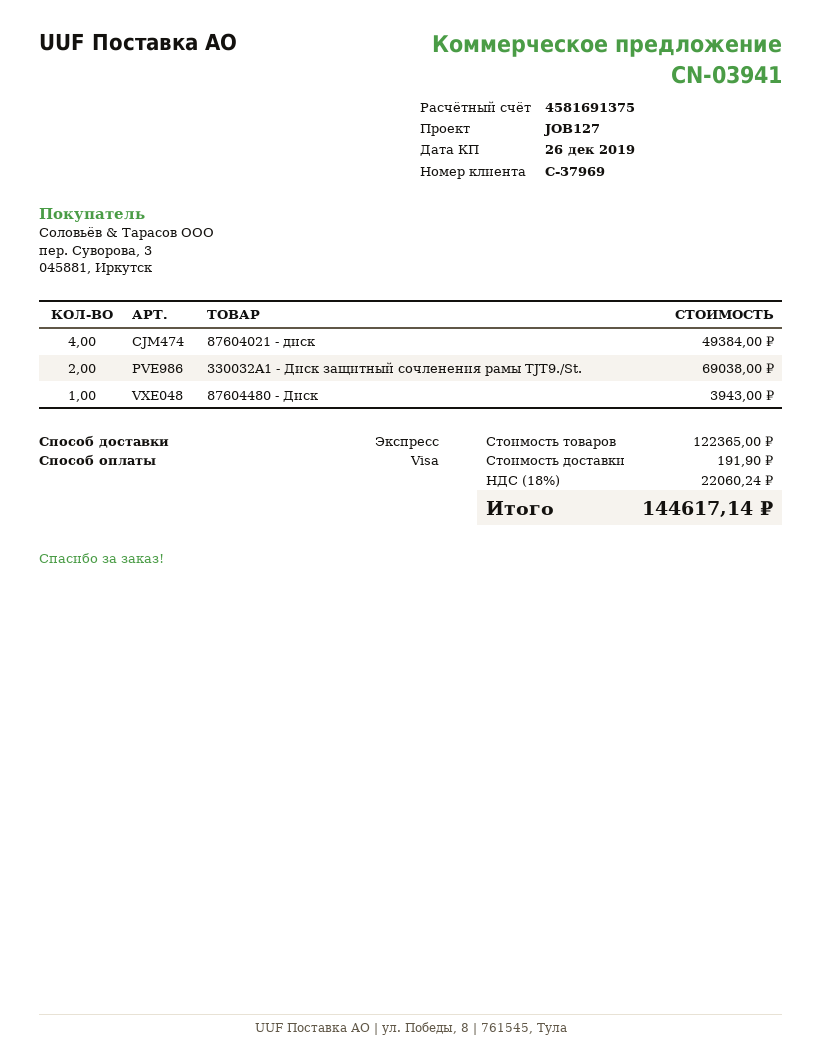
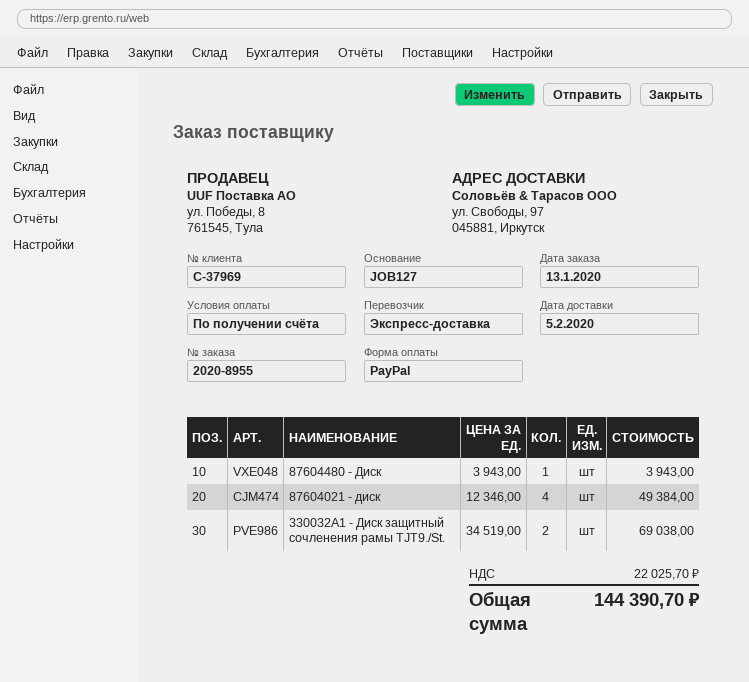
payment method: Visa -> PayPal
shipping: 191.90 -> none
tax: 22060.24 -> 22025.70
total: 144617.14 -> 144390.70

